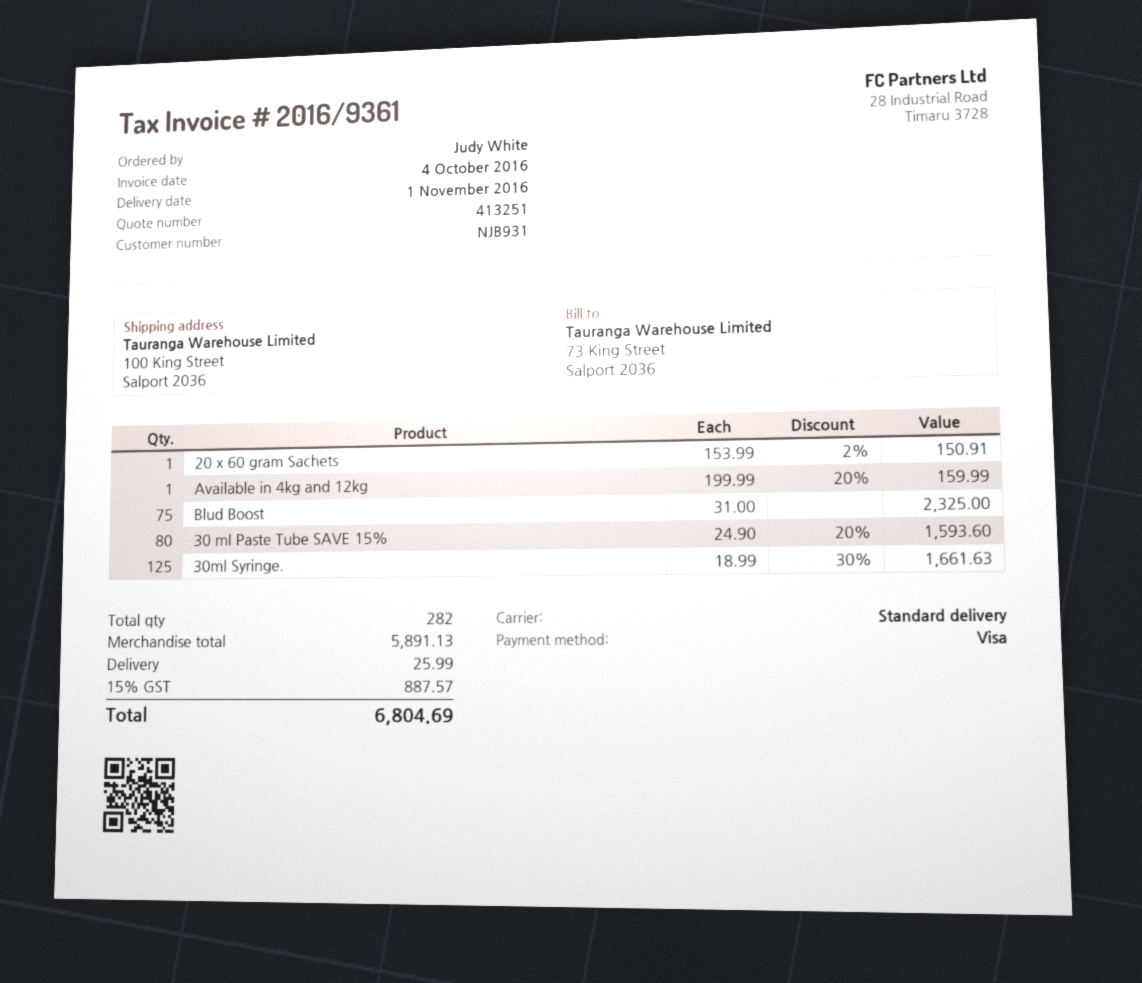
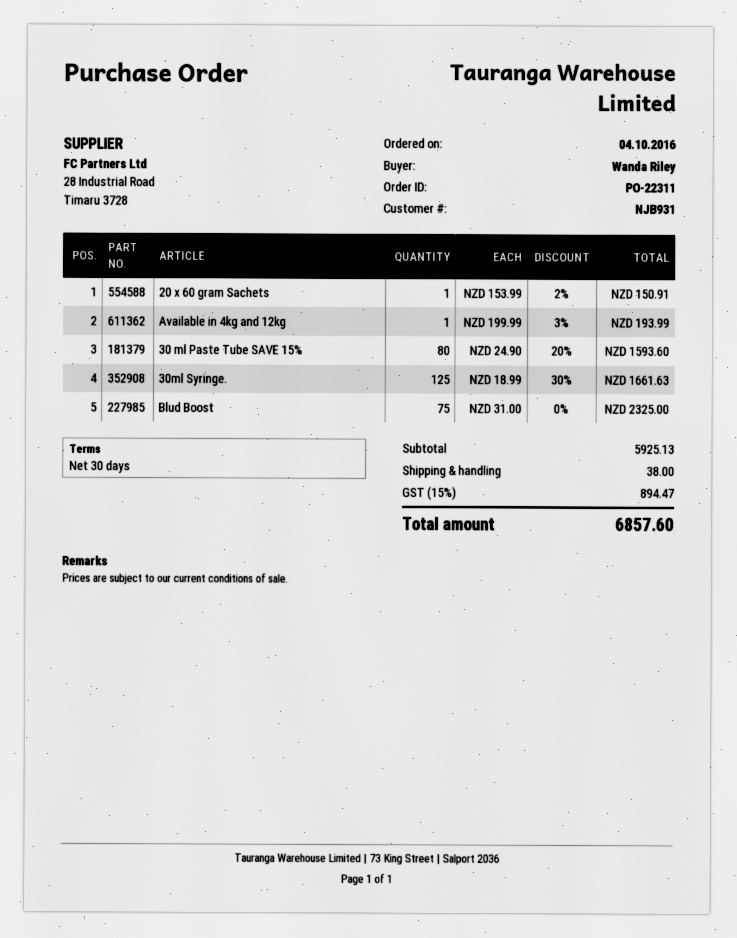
ordered by: Judy White -> Wanda Riley
Available in 4kg and 12kg: 1 x 199.99 - 20% = 159.99 -> 1 x 199.99 - 3% = 193.99
subtotal: 5891.13 -> 5925.13
shipping: 25.99 -> 38.00
tax: 15% = 887.57 -> 15% = 894.47
total: 6804.69 -> 6857.60

